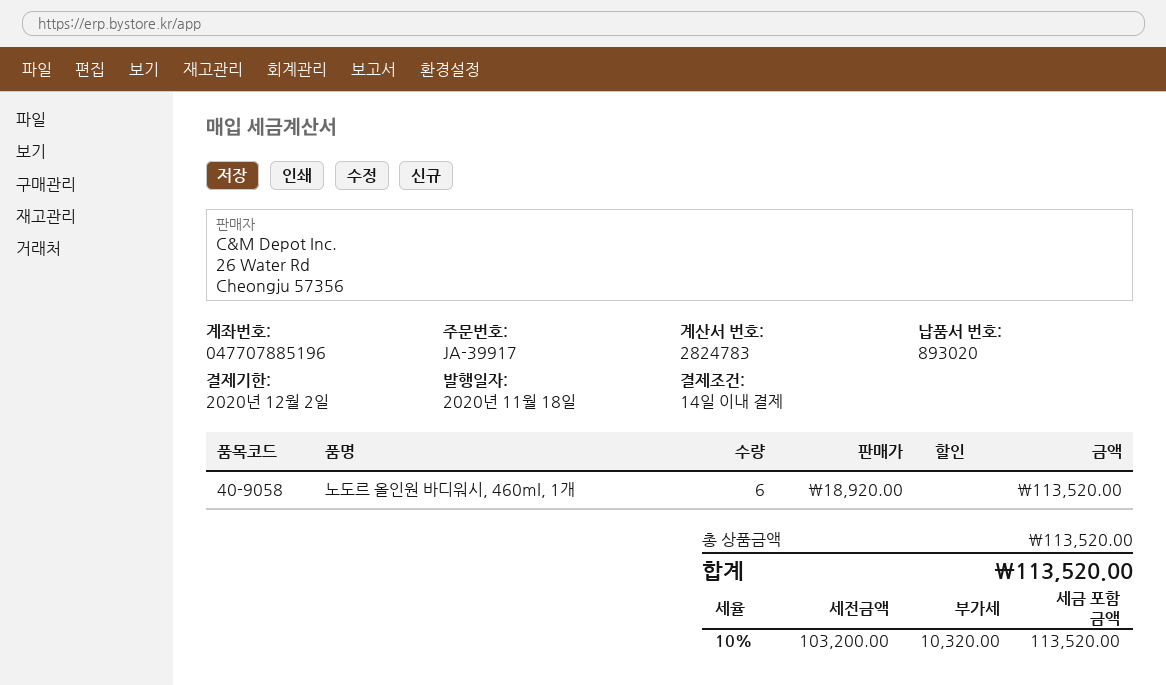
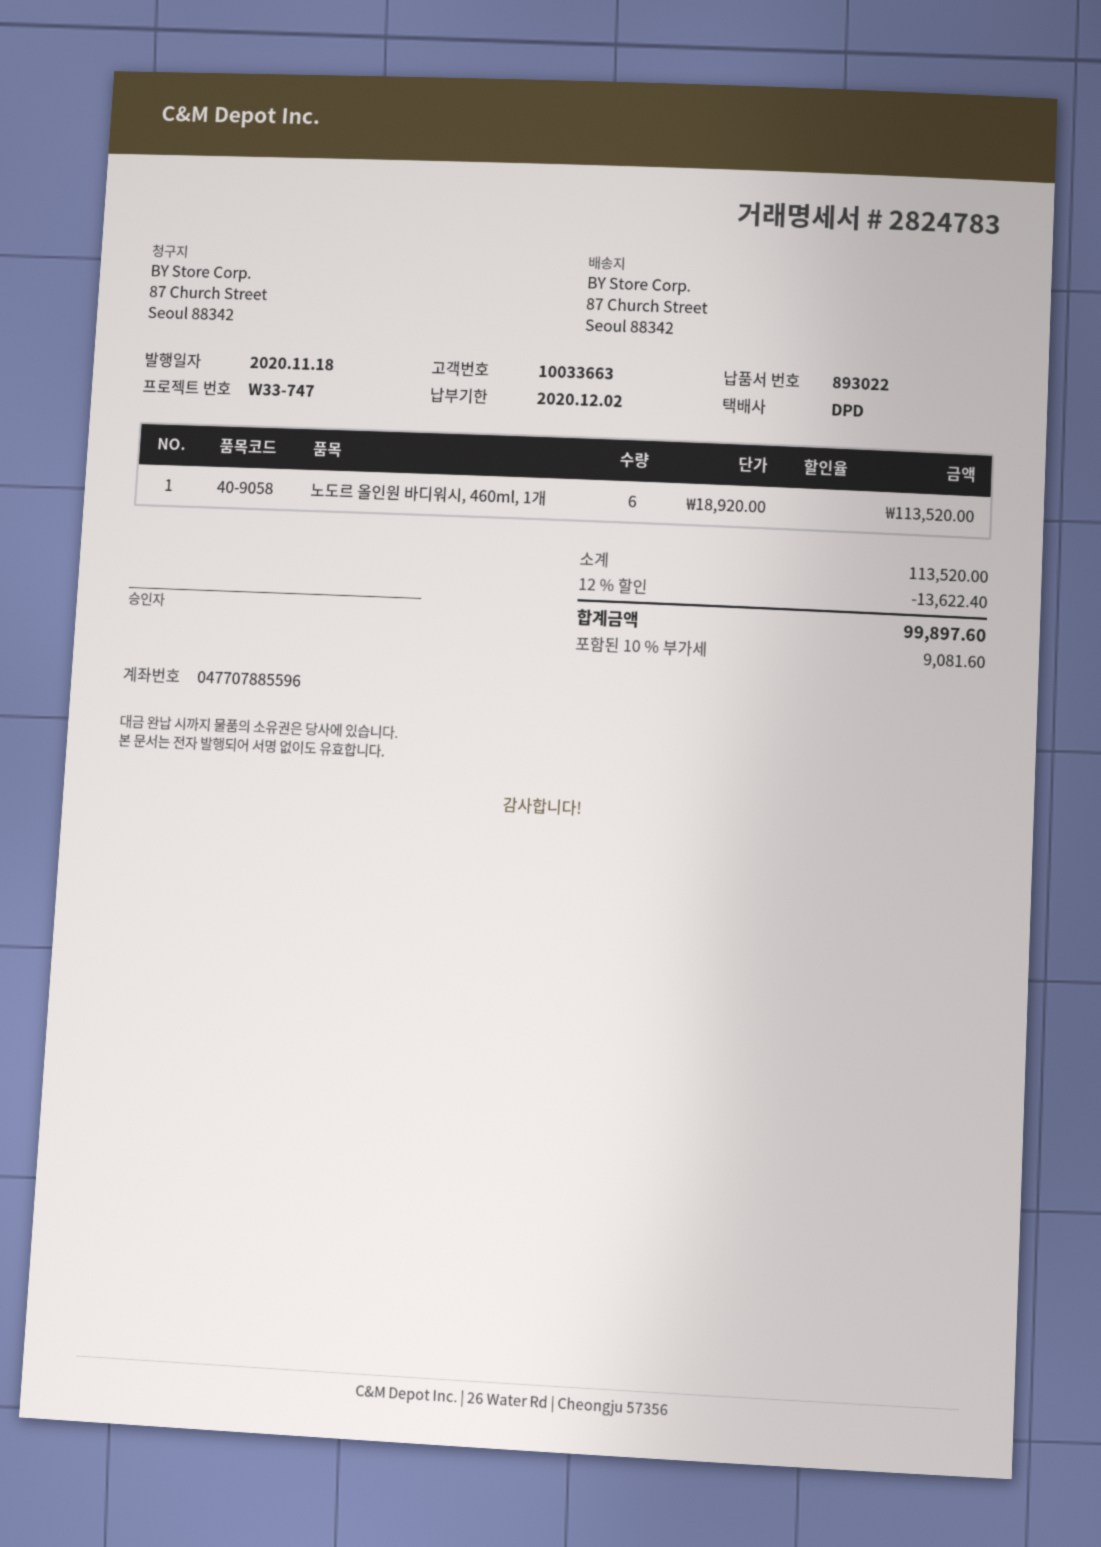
delivery note number: 893020 -> 893022
bank account: 047707885196 -> 047707885596
discount: none -> 12% = 13622.40
tax: 10% = 10320.00 -> 10% = 9081.60
total: 113520.00 -> 99897.60

